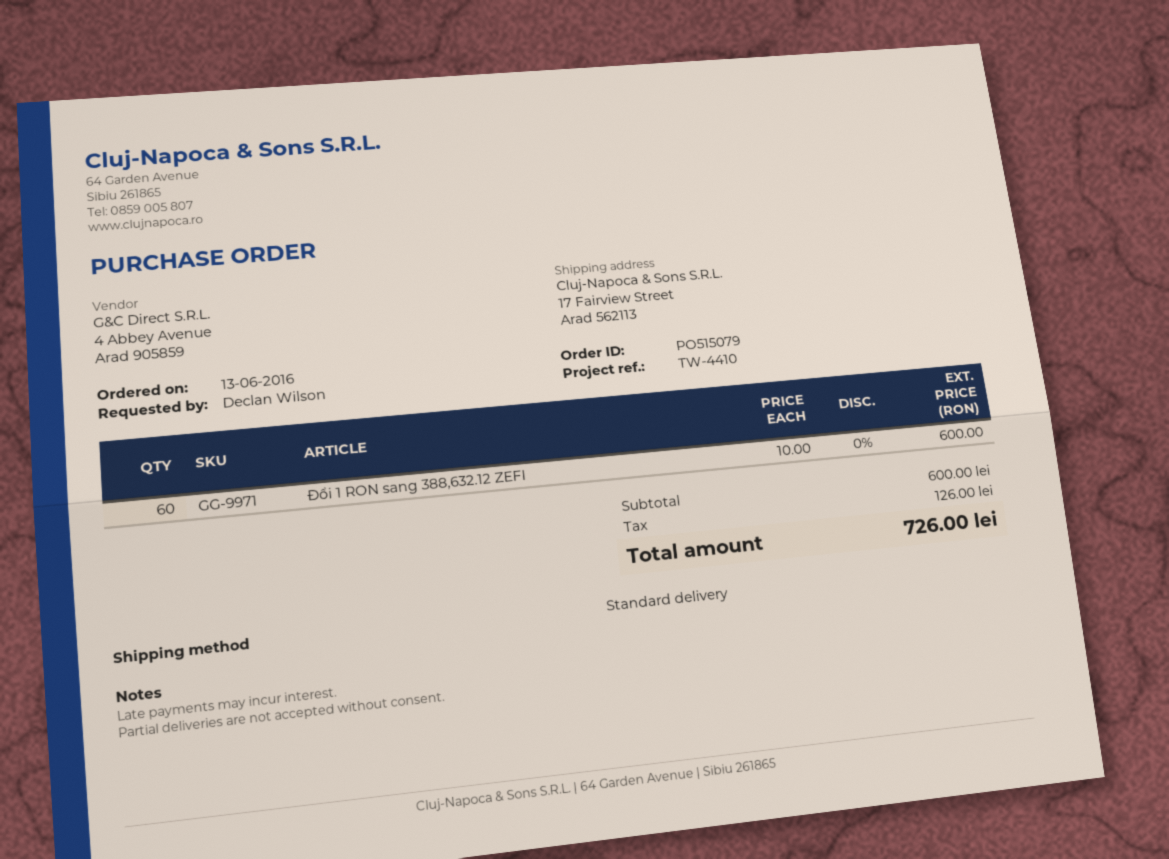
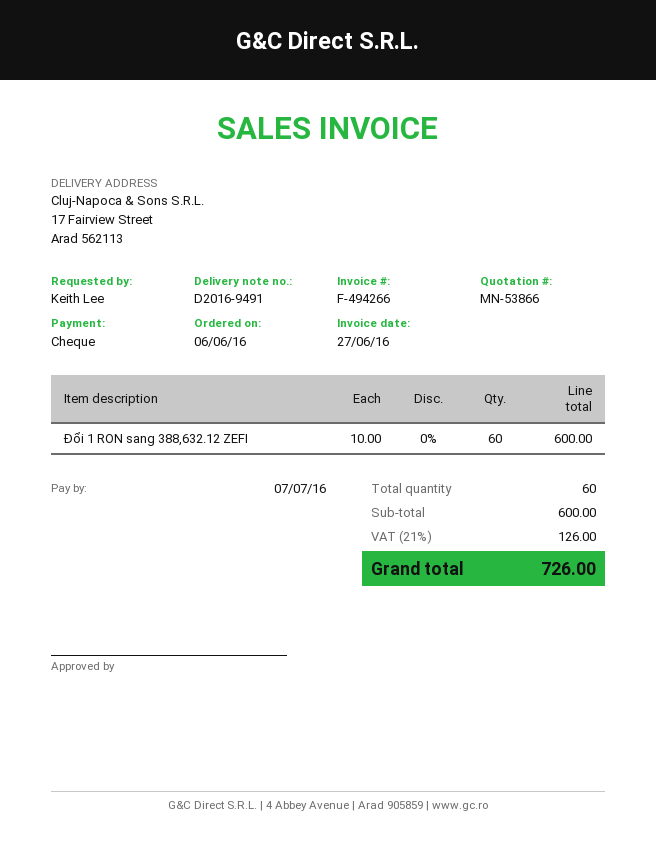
order date: 2016-06-13 -> 2016-06-06
ordered by: Declan Wilson -> Keith Lee

